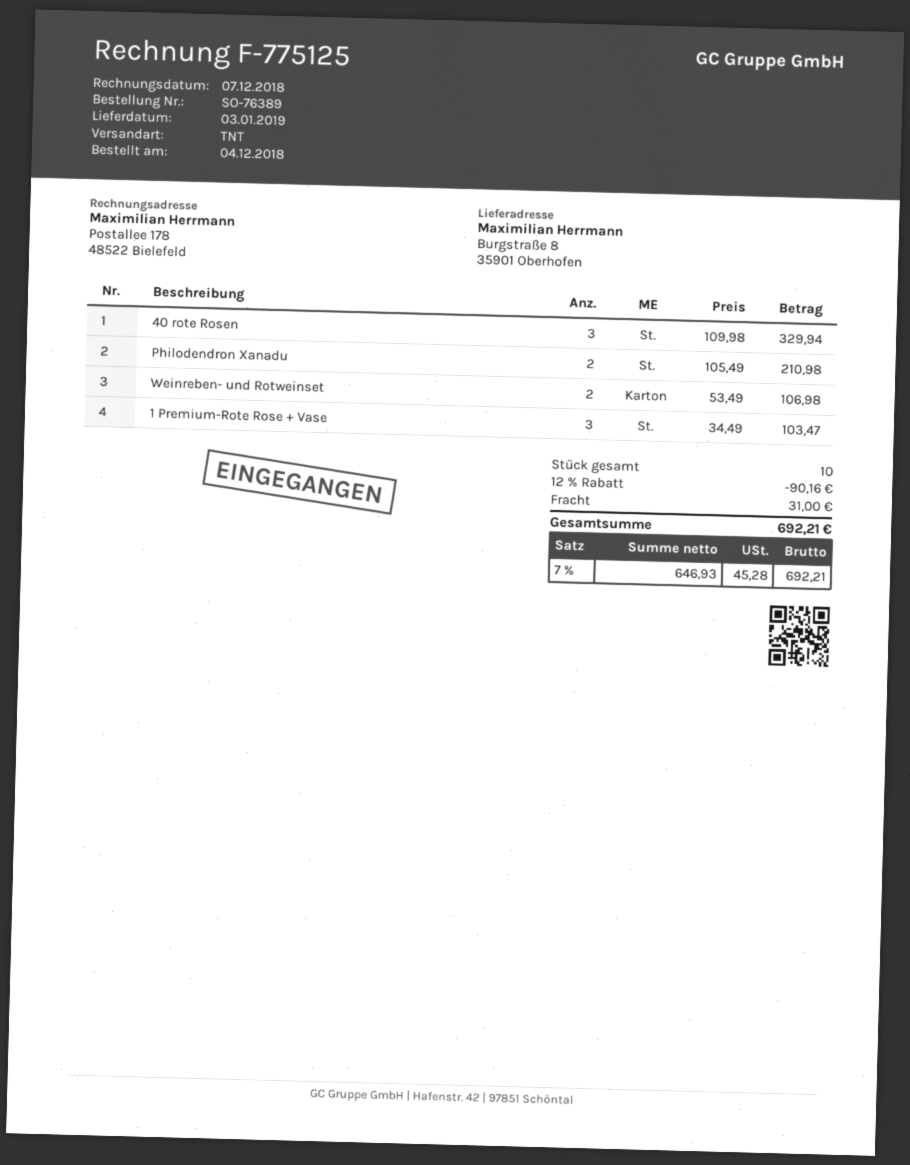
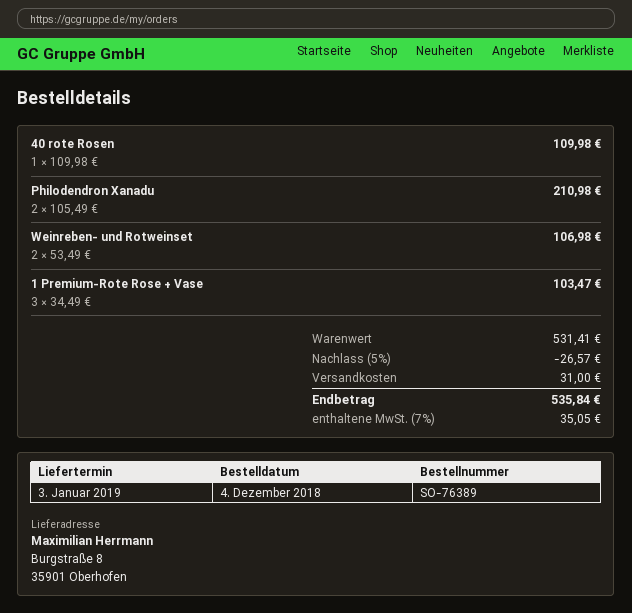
40 rote Rosen: 3 x 109.98 = 329.94 -> 1 x 109.98 = 109.98
discount: 12% = 90.16 -> 5% = 26.57
tax: 7% = 45.28 -> 7% = 35.05
total: 692.21 -> 535.84

